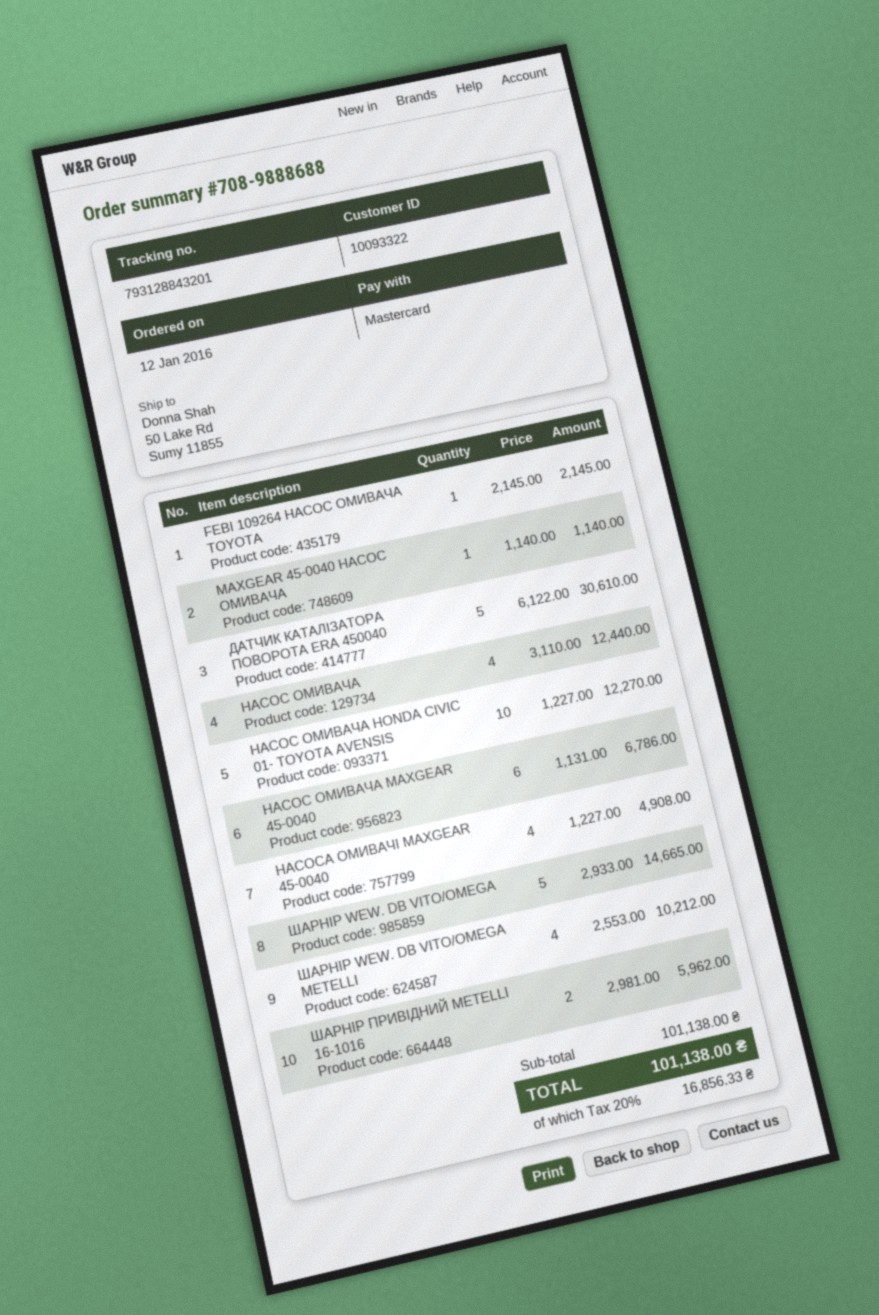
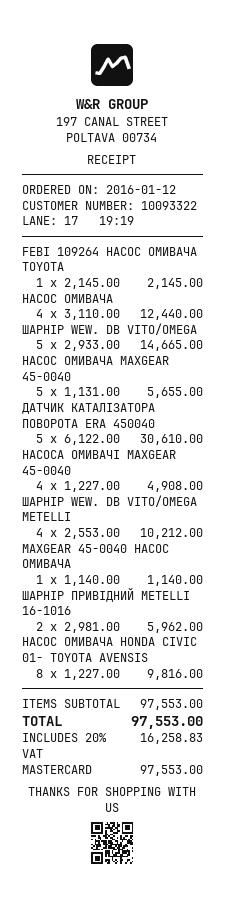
НАСОС ОМИВАЧА HONDA CIVIC 01- TOYOTA AVENSIS: 10 x 1227.00 = 12270.00 -> 8 x 1227.00 = 9816.00
НАСОС ОМИВАЧА MAXGEAR 45-0040: 6 x 1131.00 = 6786.00 -> 5 x 1131.00 = 5655.00
subtotal: 101138.00 -> 97553.00
tax: 20% = 16856.33 -> 20% = 16258.83
total: 101138.00 -> 97553.00

